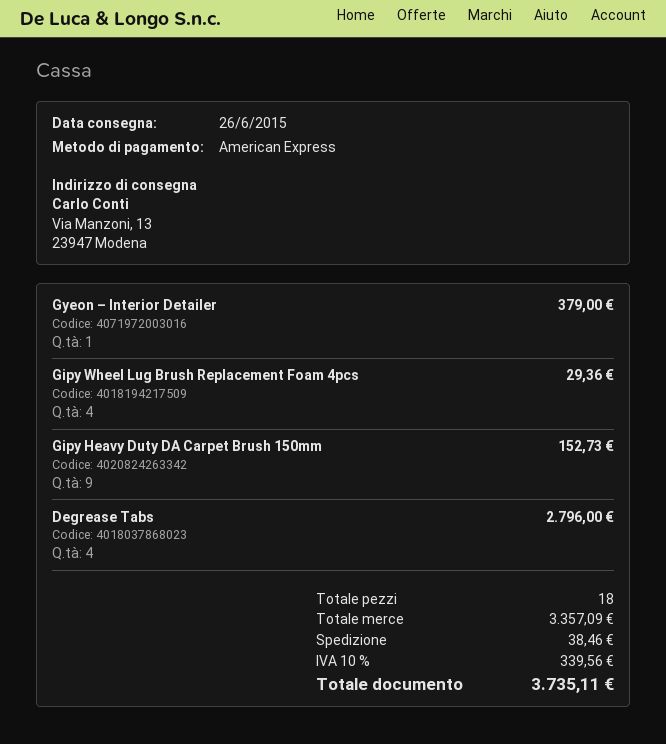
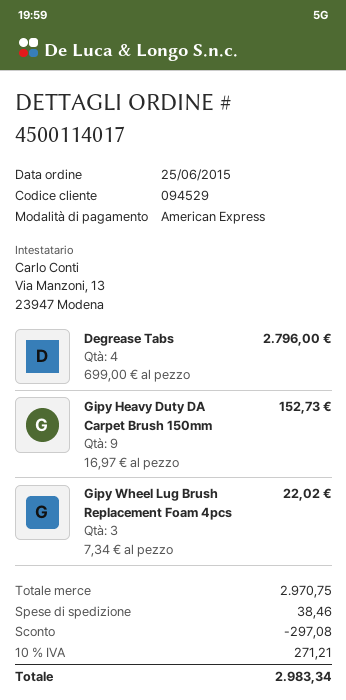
Gyeon – Interior Detailer: 1 for 379.00 -> none
Gipy Wheel Lug Brush Replacement Foam 4pcs: 4 for 29.36 -> 3 for 22.02
subtotal: 3357.09 -> 2970.75
discount: none -> 297.08
tax: 10% = 339.56 -> 10% = 271.21
total: 3735.11 -> 2983.34

